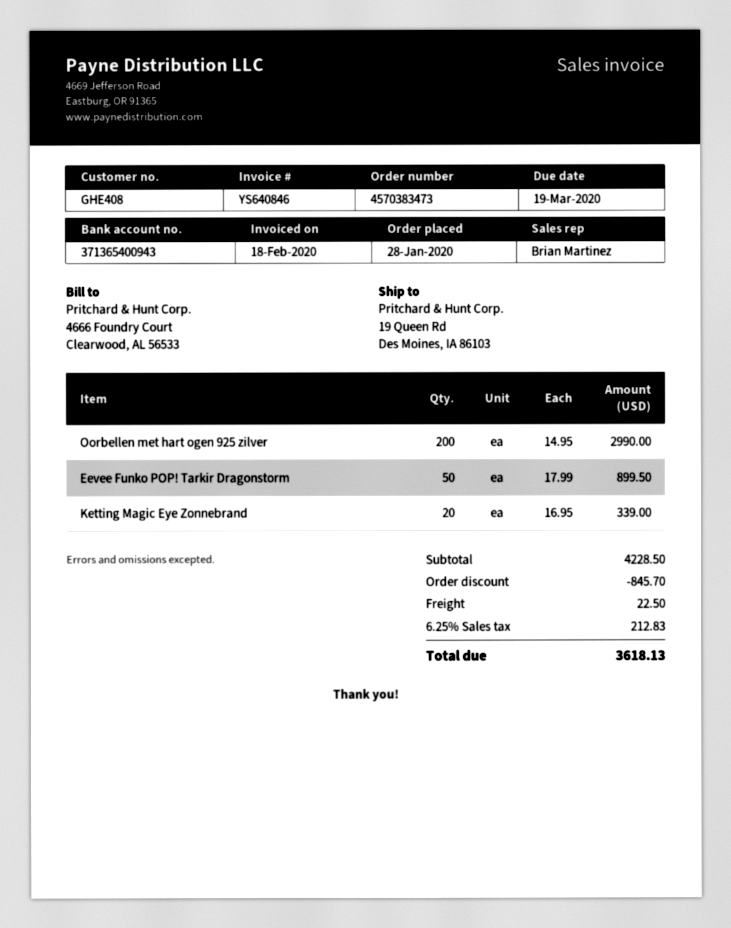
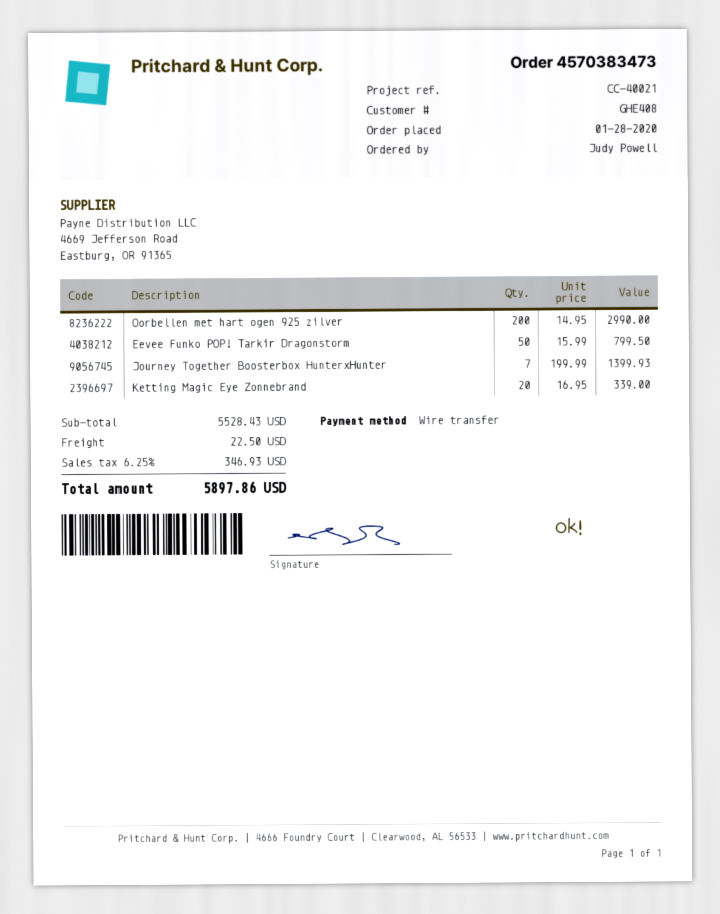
Eevee Funko POP! Tarkir Dragonstorm: 50 x 17.99 = 899.50 -> 50 x 15.99 = 799.50
Journey Together Boosterbox HunterxHunter: none -> 7 x 199.99 = 1399.93
subtotal: 4228.50 -> 5528.43
discount: 845.70 -> none
tax: 6.25% = 212.83 -> 6.25% = 346.93
total: 3618.13 -> 5897.86

